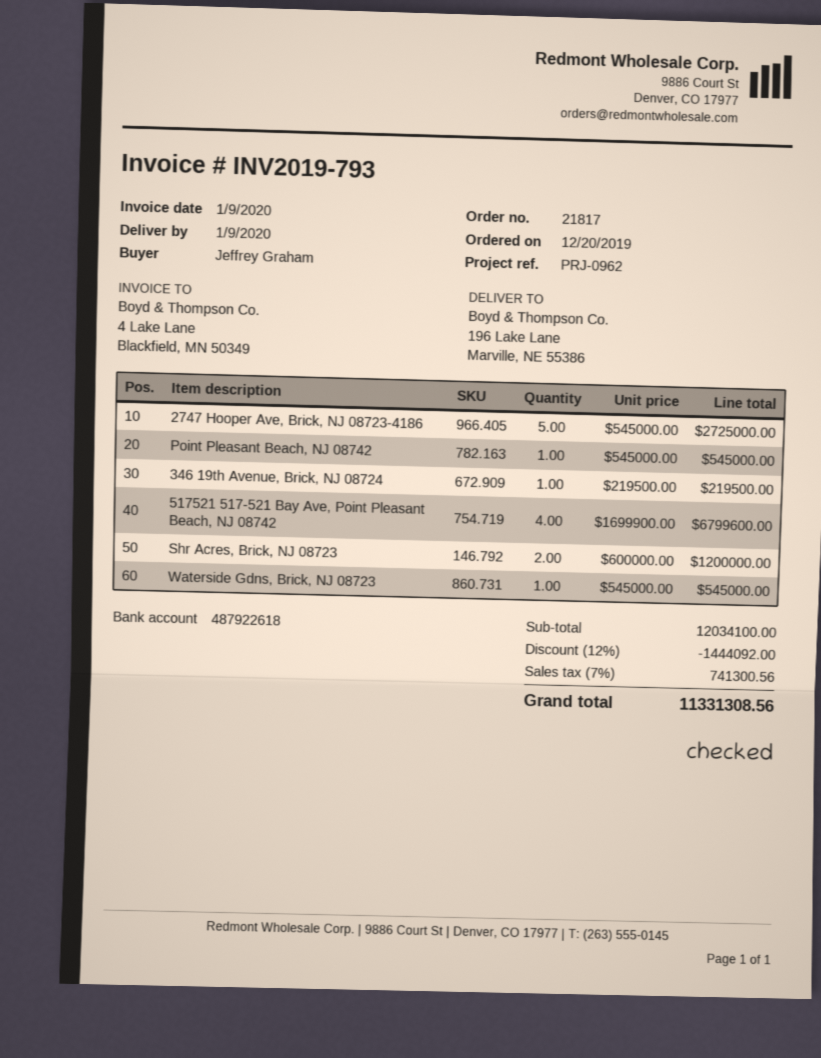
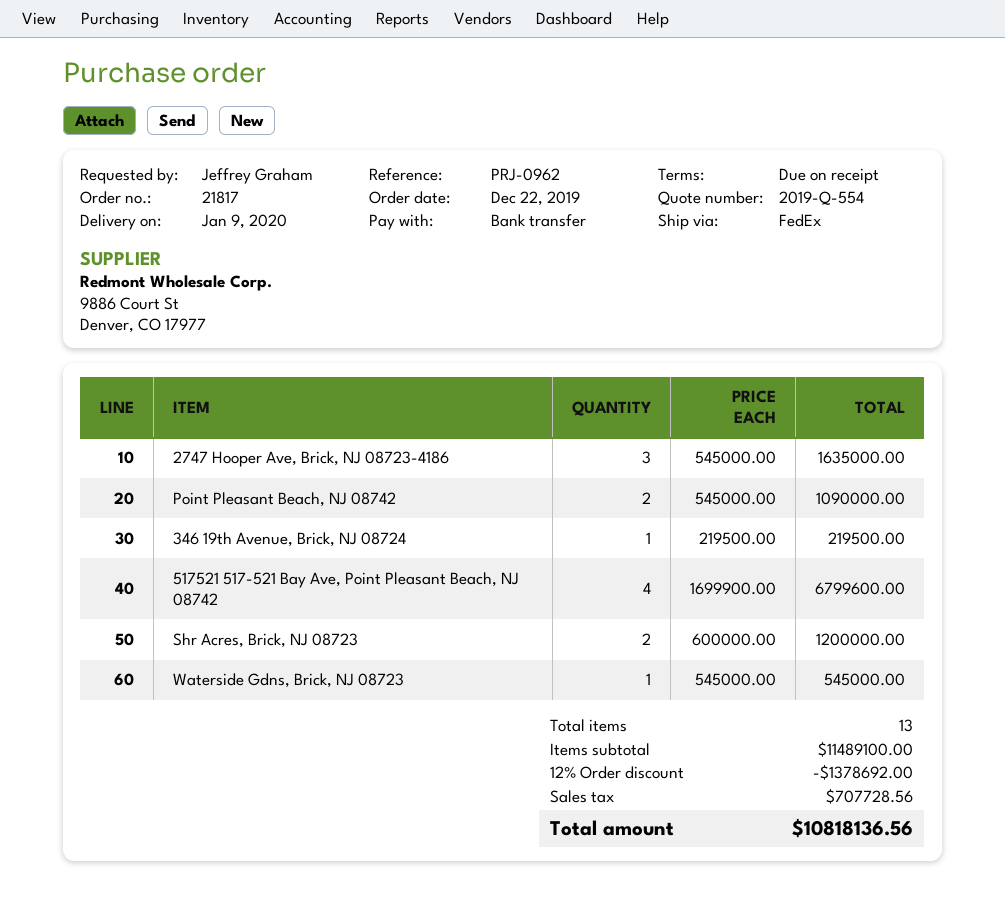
order date: 2019-12-20 -> 2019-12-22
2747 Hooper Ave, Brick, NJ 08723-4186: 5 x 545000.00 = 2725000.00 -> 3 x 545000.00 = 1635000.00
Point Pleasant Beach, NJ 08742: 1 x 545000.00 = 545000.00 -> 2 x 545000.00 = 1090000.00
subtotal: 12034100.00 -> 11489100.00
discount: 12% = 1444092.00 -> 12% = 1378692.00
tax: 741300.56 -> 707728.56
total: 11331308.56 -> 10818136.56

